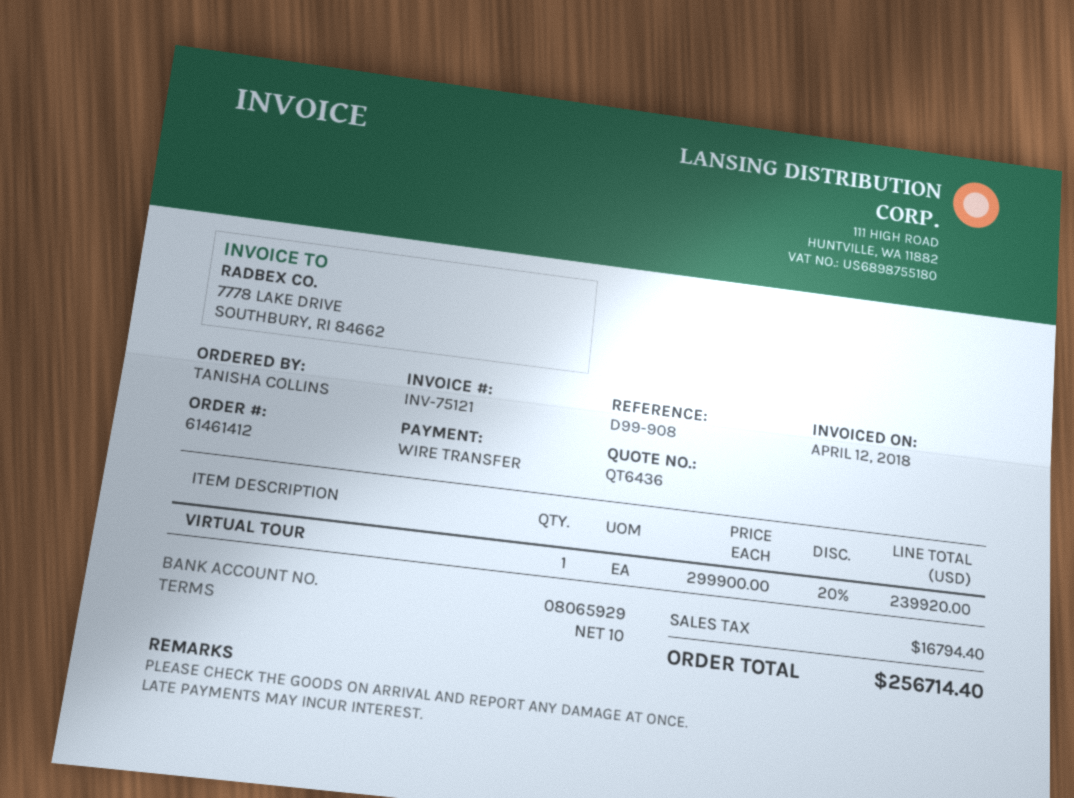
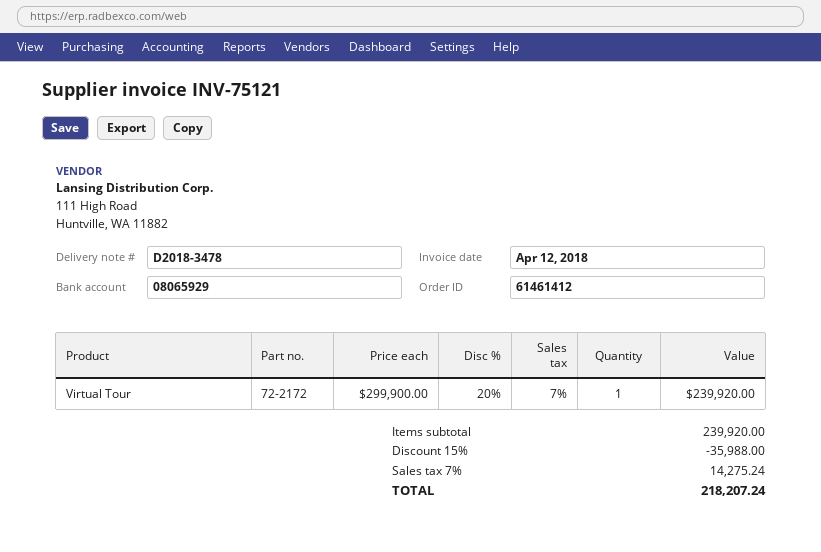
discount: none -> 15% = 35988.00
tax: 16794.40 -> 14275.24
total: 256714.40 -> 218207.24

